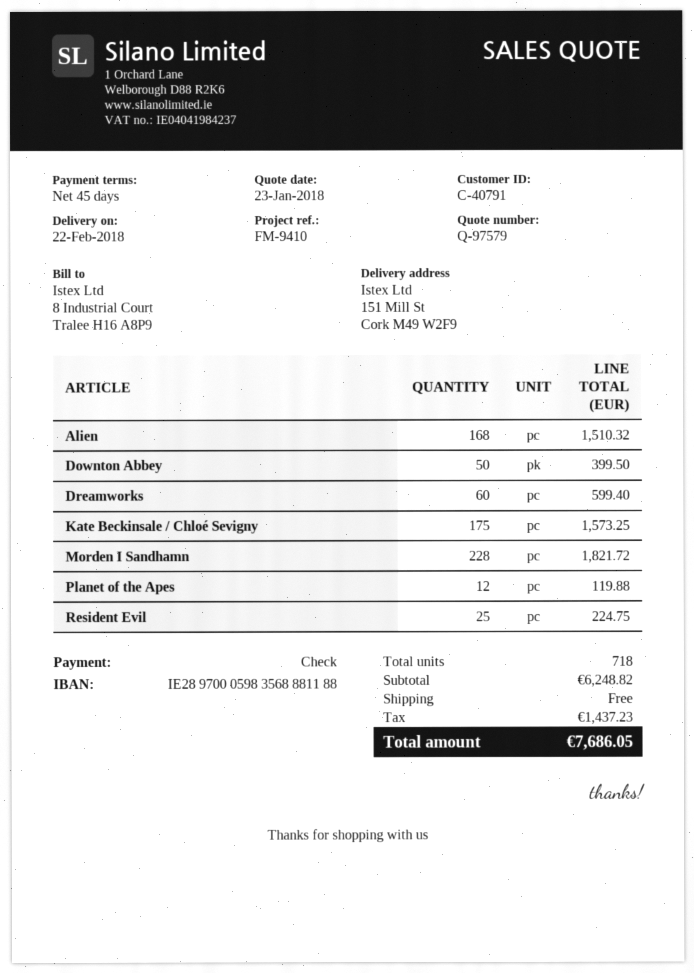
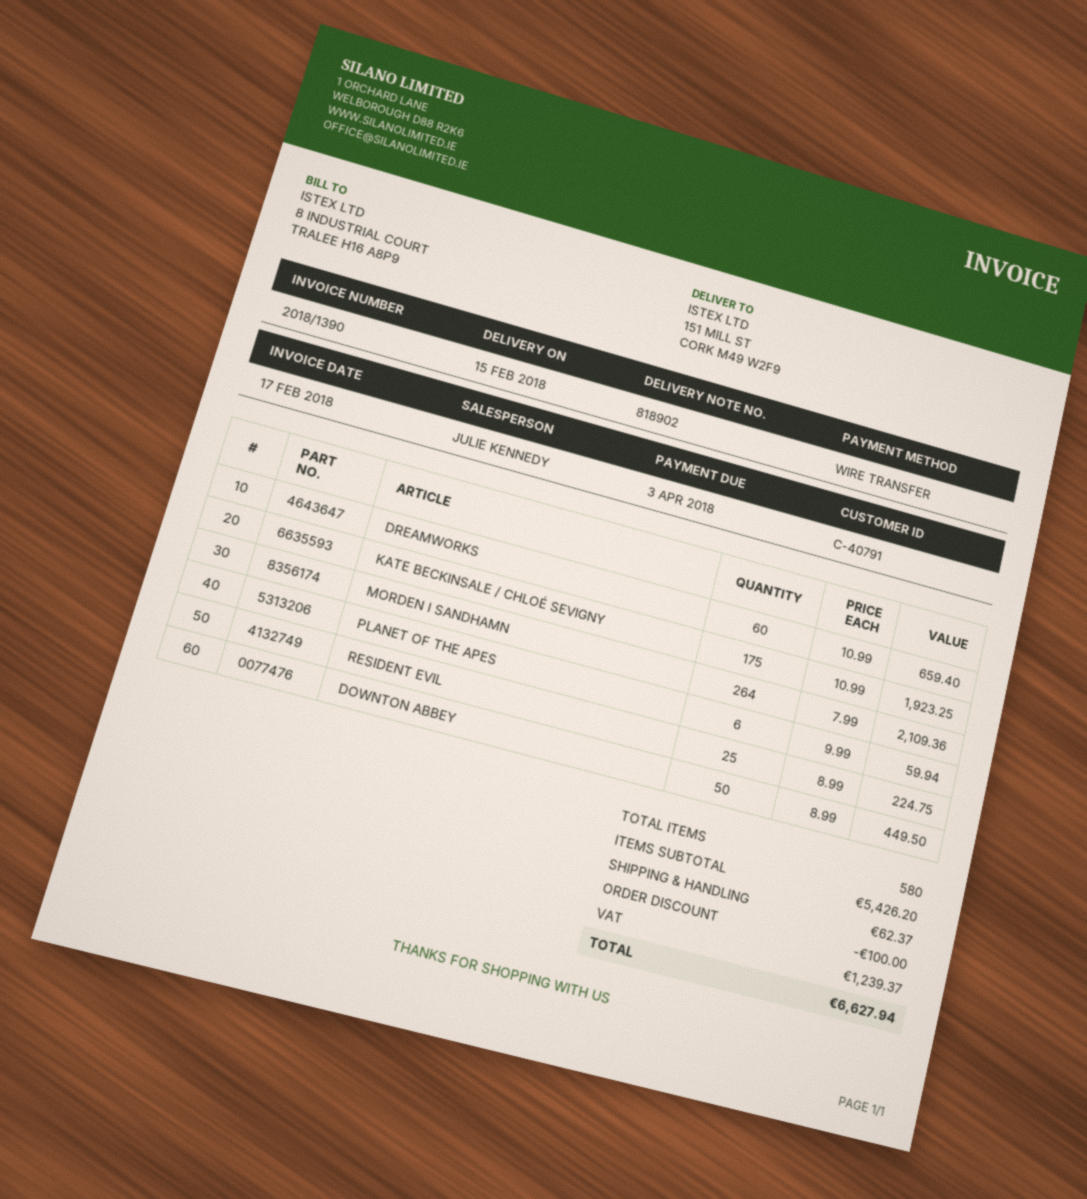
delivery date: 2018-02-22 -> 2018-02-15
payment method: cheque -> bank transfer
Alien: 168 for 1510.32 -> none
Downton Abbey: 50 for 399.50 -> 50 for 449.50
Dreamworks: 60 for 599.40 -> 60 for 659.40
Kate Beckinsale / Chloé Sevigny: 175 for 1573.25 -> 175 for 1923.25
Morden I Sandhamn: 228 for 1821.72 -> 264 for 2109.36
Planet of the Apes: 12 for 119.88 -> 6 for 59.94
total quantity: 718 -> 580
subtotal: 6248.82 -> 5426.20
discount: none -> 100.00
shipping: 0.00 -> 62.37
tax: 1437.23 -> 1239.37
total: 7686.05 -> 6627.94

